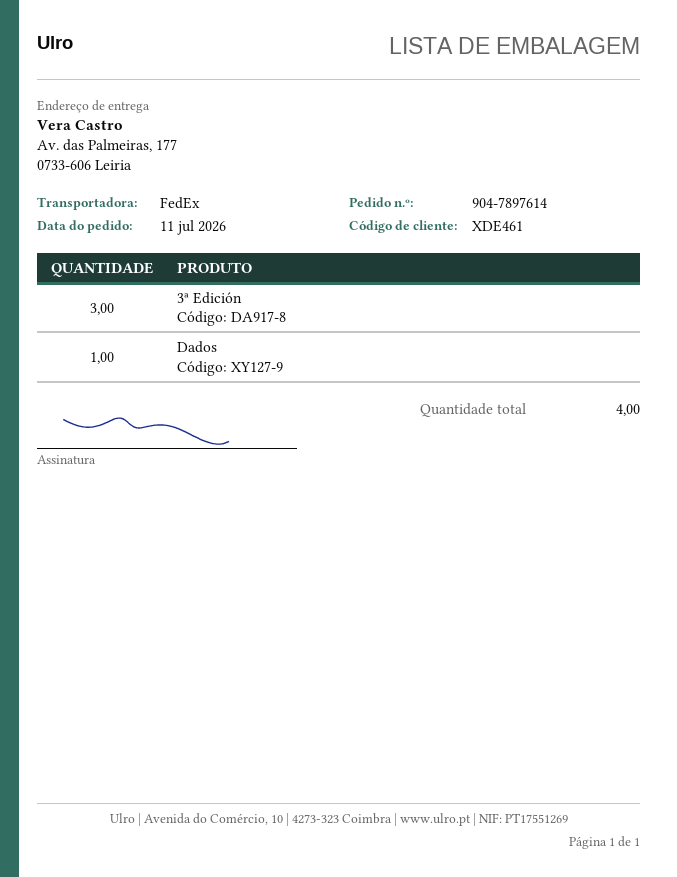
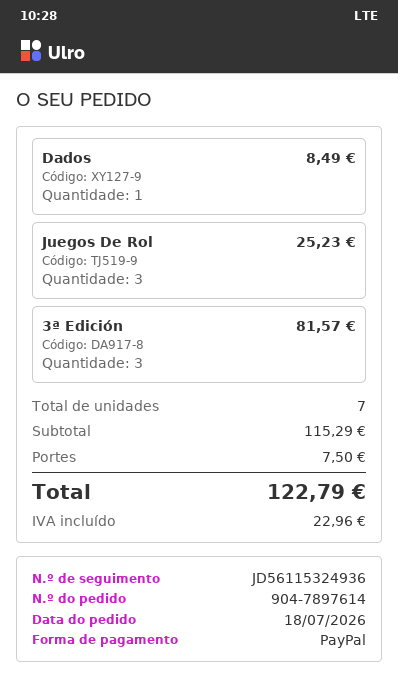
order date: 2026-07-11 -> 2026-07-18
Juegos De Rol: none -> 3
total quantity: 4 -> 7

